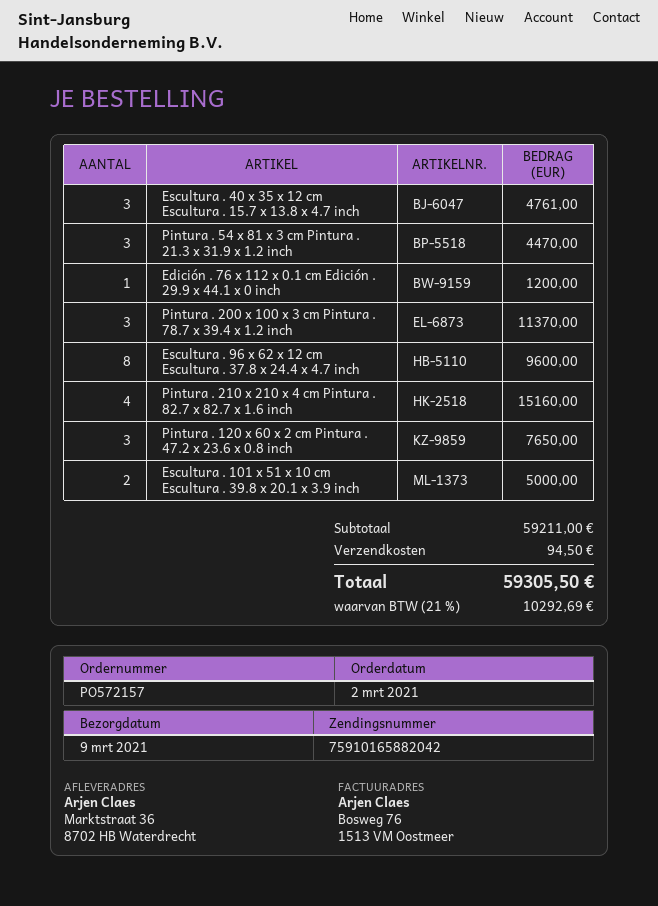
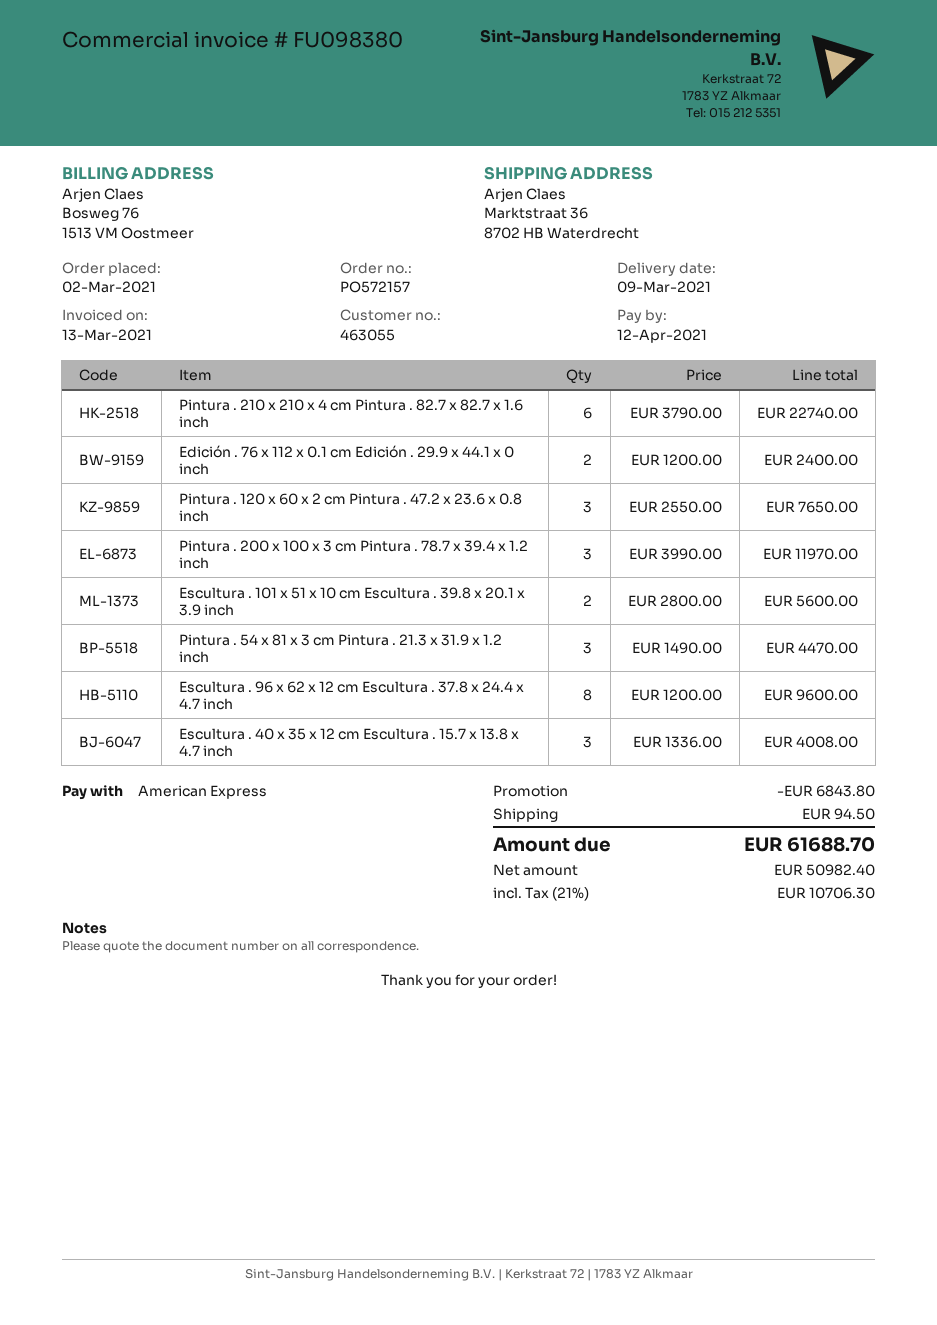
Escultura . 40 x 35 x 12 cm Escultura . 15.7 x 13.8 x 4.7 inch: 3 for 4761.00 -> 3 for 4008.00
Edición . 76 x 112 x 0.1 cm Edición . 29.9 x 44.1 x 0 inch: 1 for 1200.00 -> 2 for 2400.00
Pintura . 200 x 100 x 3 cm Pintura . 78.7 x 39.4 x 1.2 inch: 3 for 11370.00 -> 3 for 11970.00
Pintura . 210 x 210 x 4 cm Pintura . 82.7 x 82.7 x 1.6 inch: 4 for 15160.00 -> 6 for 22740.00
Escultura . 101 x 51 x 10 cm Escultura . 39.8 x 20.1 x 3.9 inch: 2 for 5000.00 -> 2 for 5600.00
discount: none -> 6843.80
tax: 21% = 10292.69 -> 21% = 10706.30
total: 59305.50 -> 61688.70

